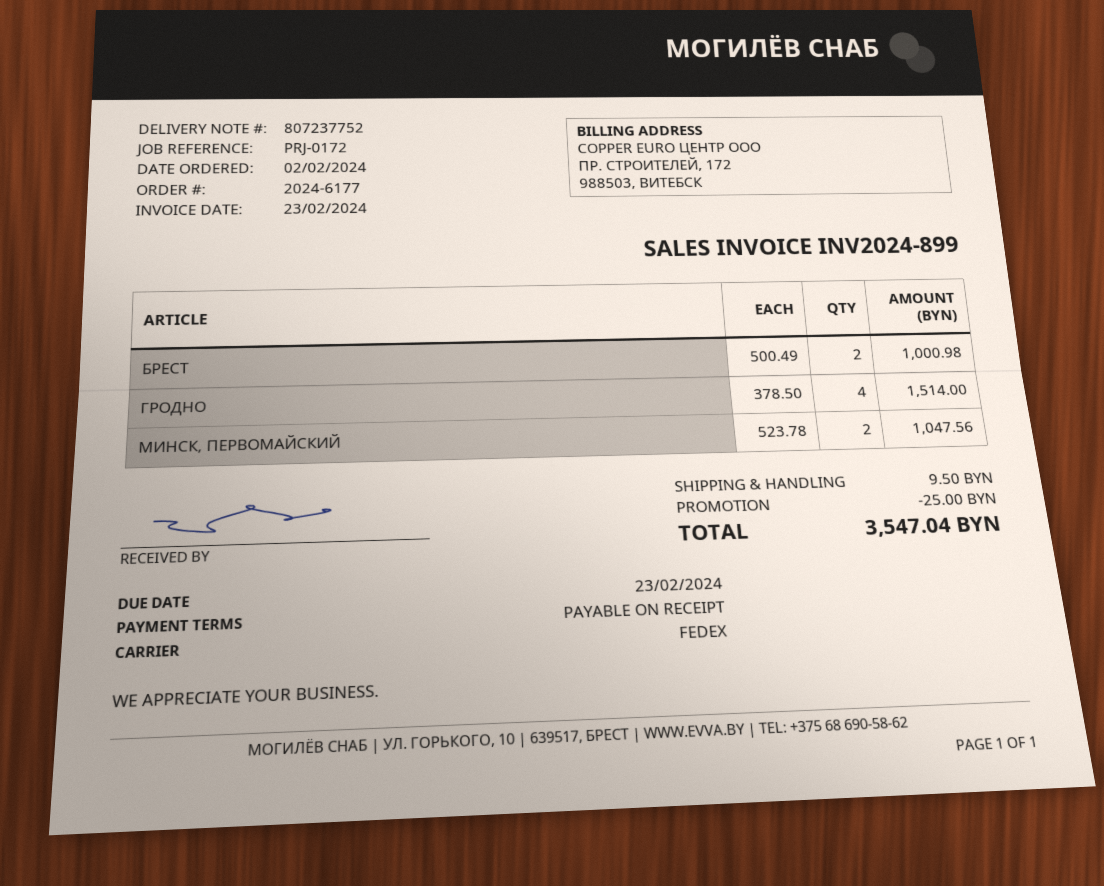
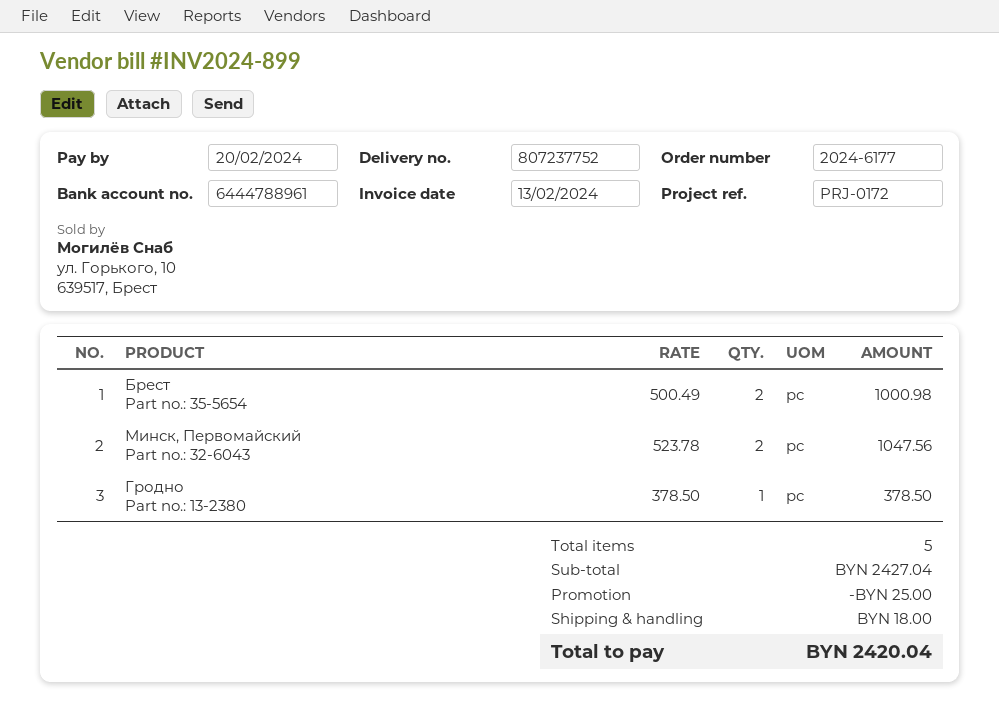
invoice date: 2024-02-23 -> 2024-02-13
due date: 2024-02-23 -> 2024-02-20
ГРОДНО: 4 x 378.50 = 1514.00 -> 1 x 378.50 = 378.50
shipping: 9.50 -> 18.00
total: 3547.04 -> 2420.04

